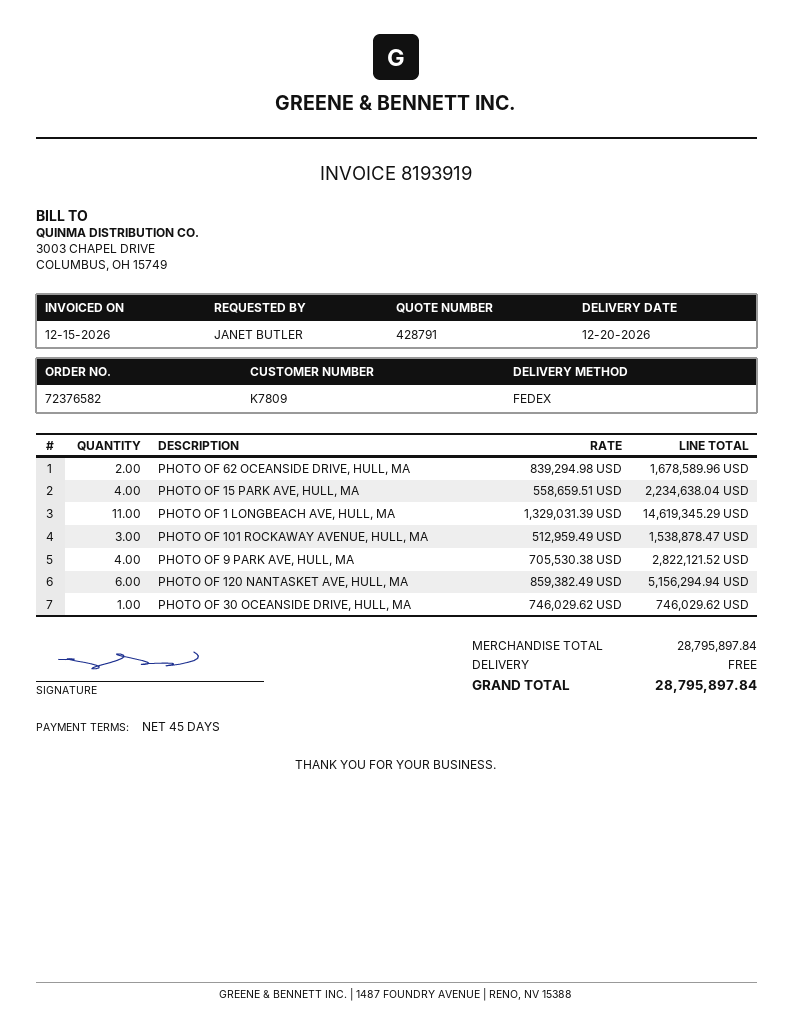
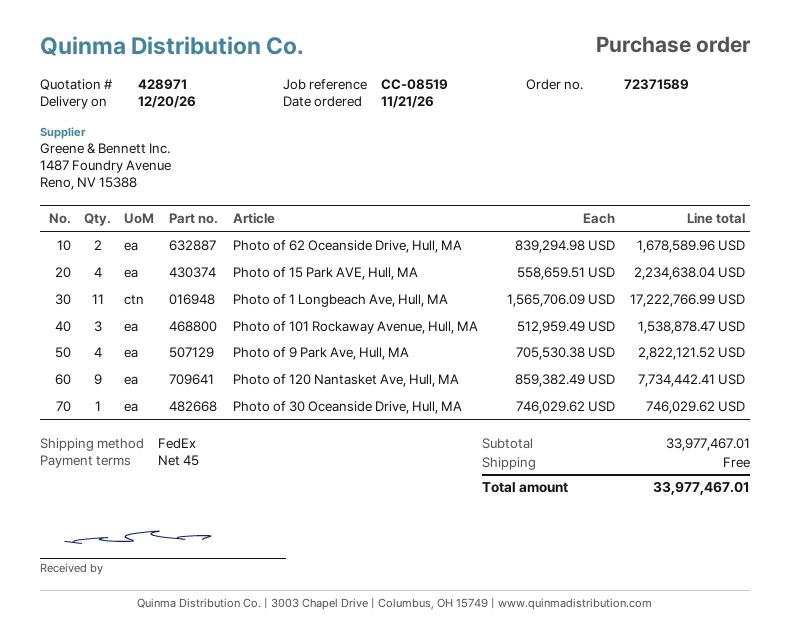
quote number: 428791 -> 428971
order number: 72376582 -> 72371589
PHOTO OF 1 LONGBEACH AVE, HULL, MA: 11 x 1329031.39 = 14619345.29 -> 11 x 1565706.09 = 17222766.99
PHOTO OF 120 NANTASKET AVE, HULL, MA: 6 x 859382.49 = 5156294.94 -> 9 x 859382.49 = 7734442.41
subtotal: 28795897.84 -> 33977467.01
total: 28795897.84 -> 33977467.01

